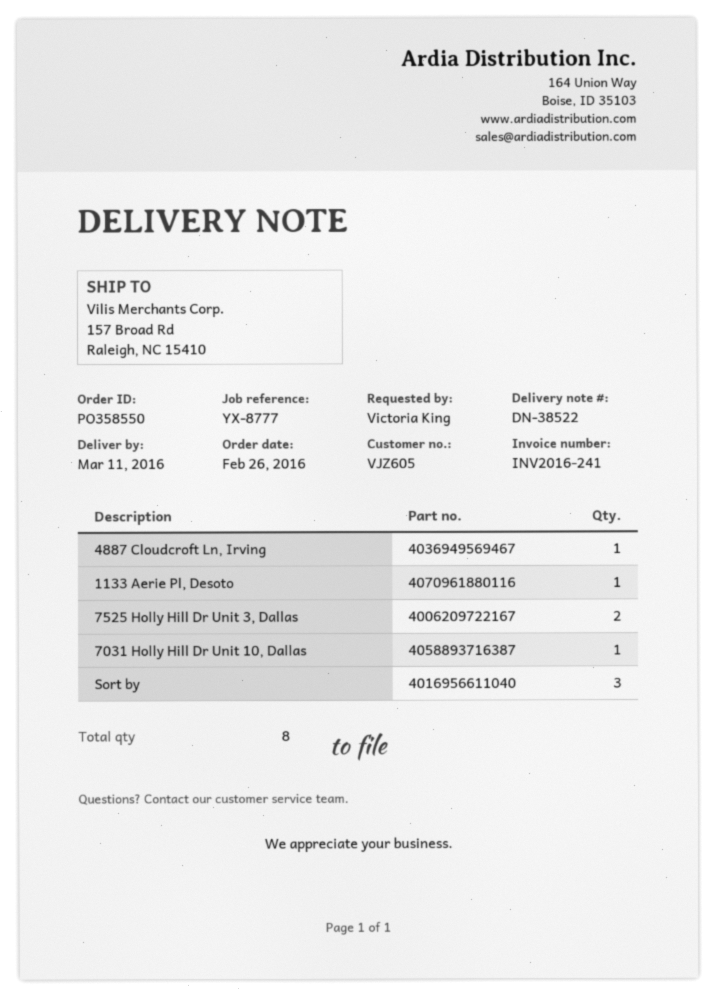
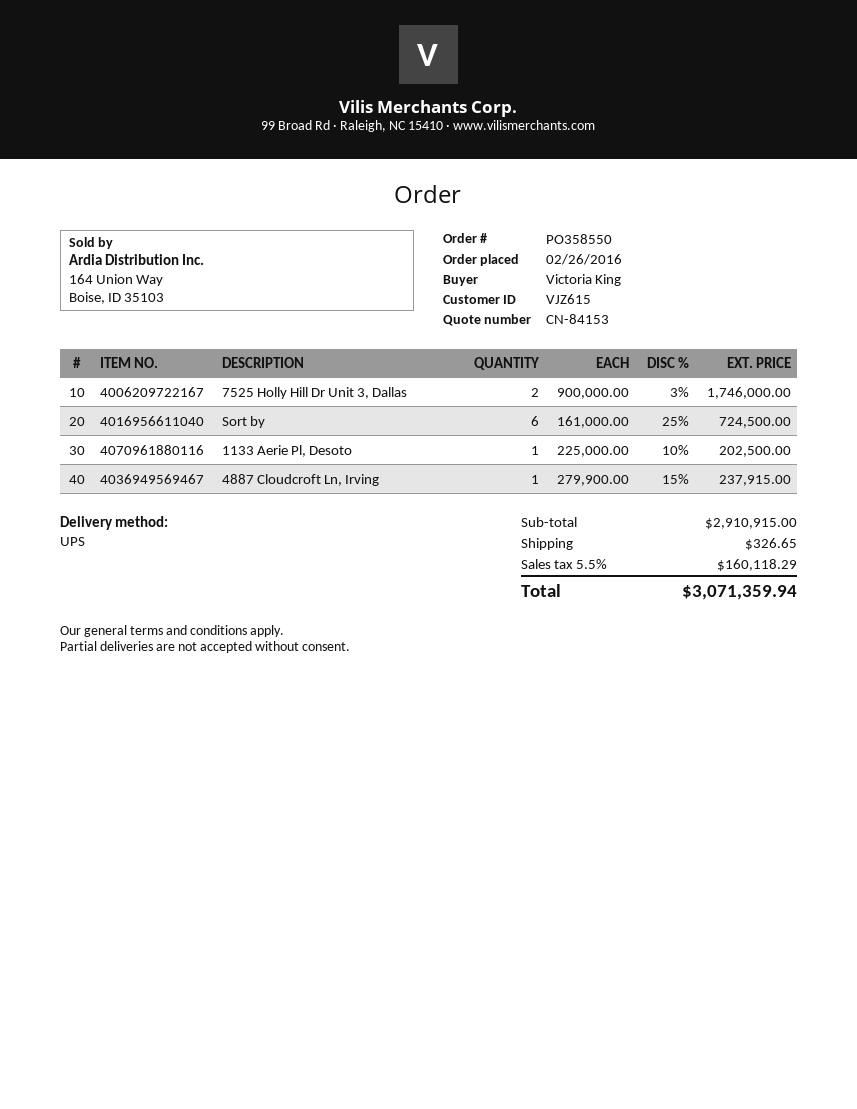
customer number: VJZ605 -> VJZ615
7031 Holly Hill Dr Unit 10, Dallas: 1 -> none
Sort by: 3 -> 6

